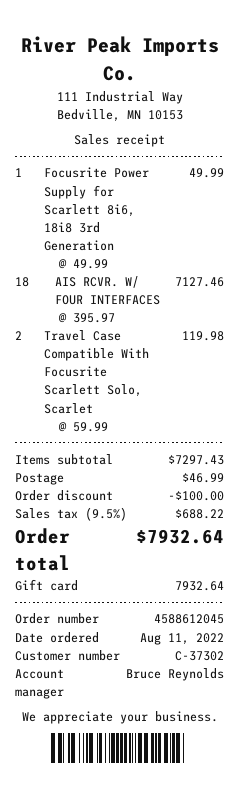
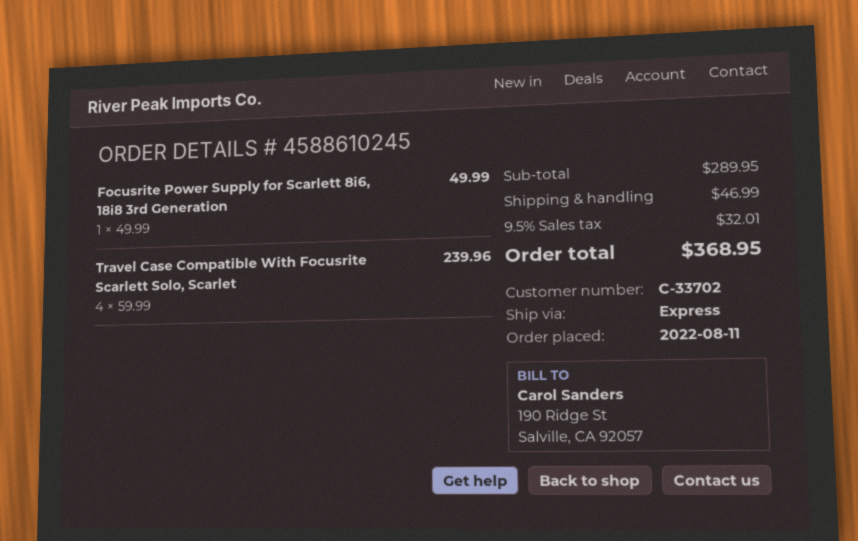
order number: 4588612045 -> 4588610245
customer number: C-37302 -> C-33702
AIS RCVR. W/ FOUR INTERFACES: 18 x 395.97 = 7127.46 -> none
Travel Case Compatible With Focusrite Scarlett Solo, Scarlet: 2 x 59.99 = 119.98 -> 4 x 59.99 = 239.96
subtotal: 7297.43 -> 289.95
discount: 100.00 -> none
tax: 9.5% = 688.22 -> 9.5% = 32.01
total: 7932.64 -> 368.95

